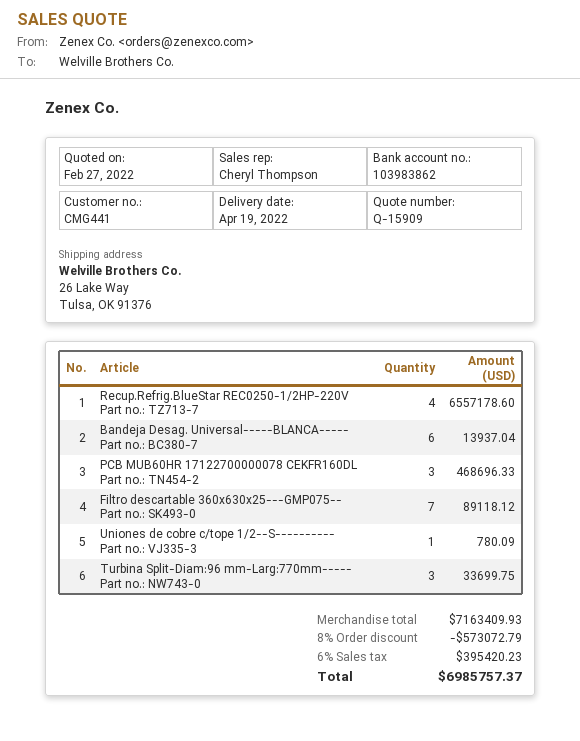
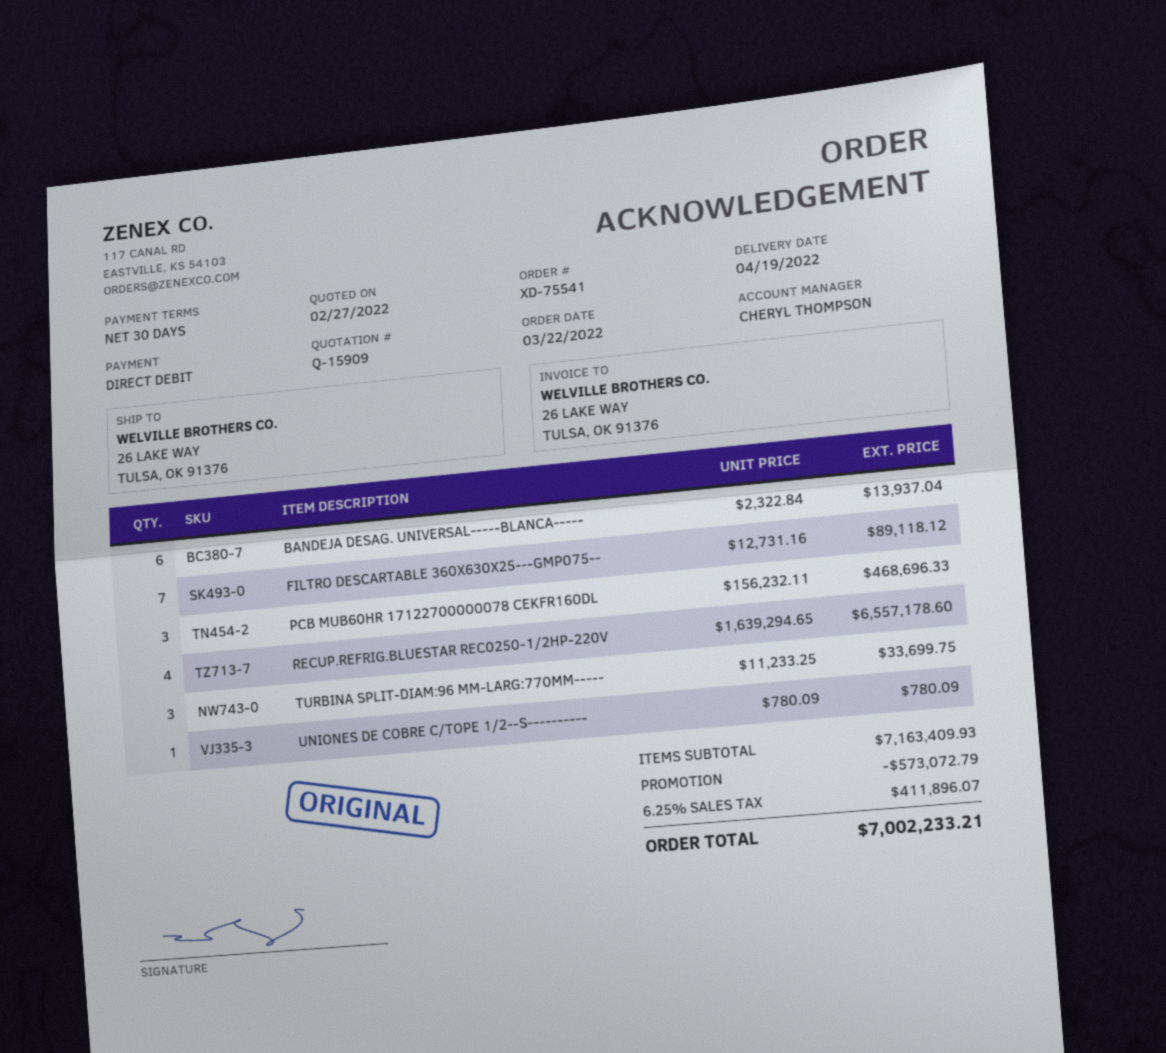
tax: 6% = 395420.23 -> 6.25% = 411896.07
total: 6985757.37 -> 7002233.21

